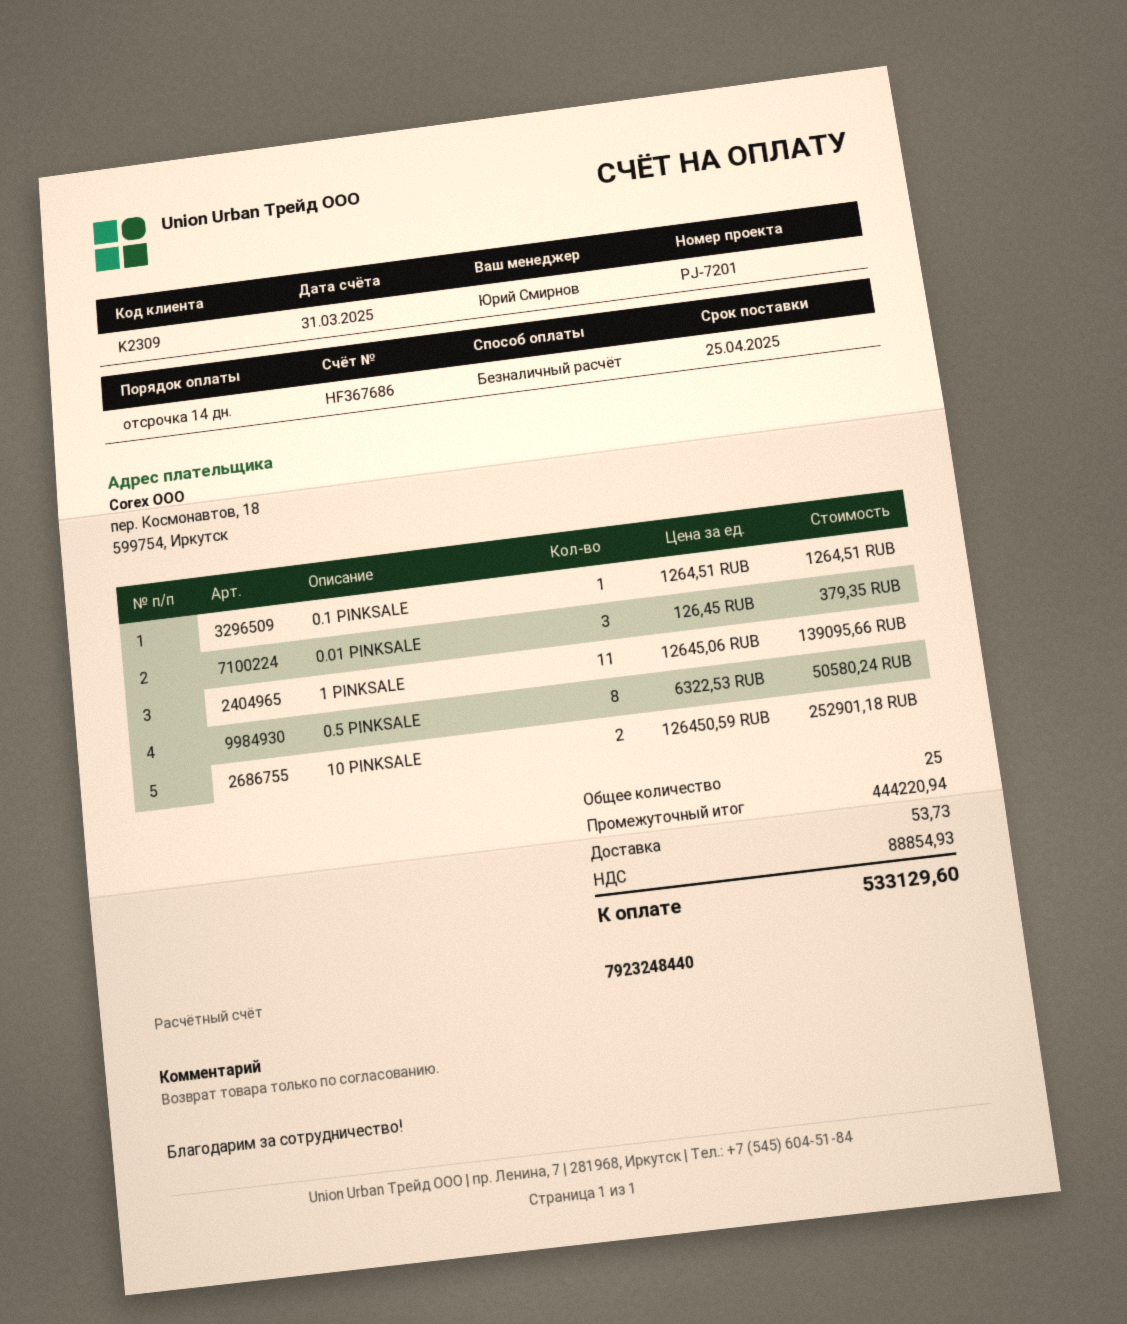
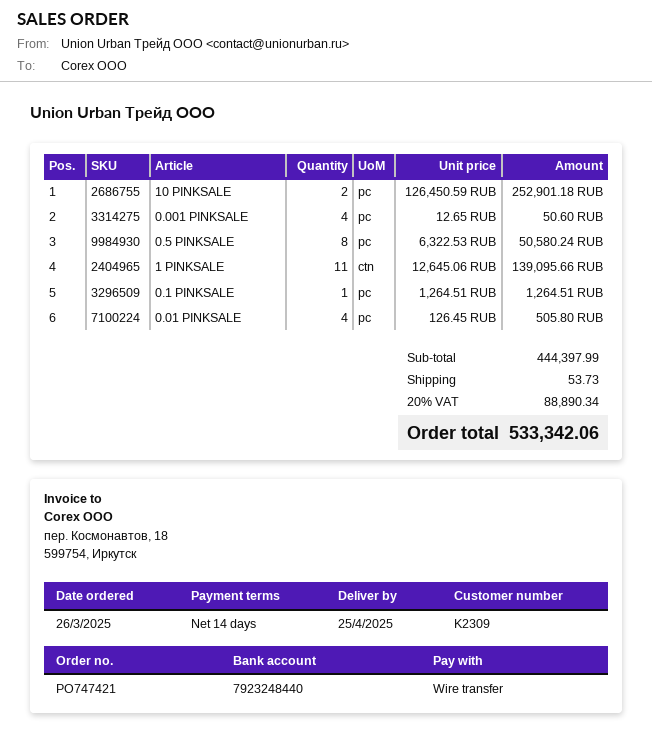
0.01 PINKSALE: 3 x 126.45 = 379.35 -> 4 x 126.45 = 505.80
0.001 PINKSALE: none -> 4 x 12.65 = 50.60
subtotal: 444220.94 -> 444397.99
tax: 88854.93 -> 88890.34
total: 533129.60 -> 533342.06

